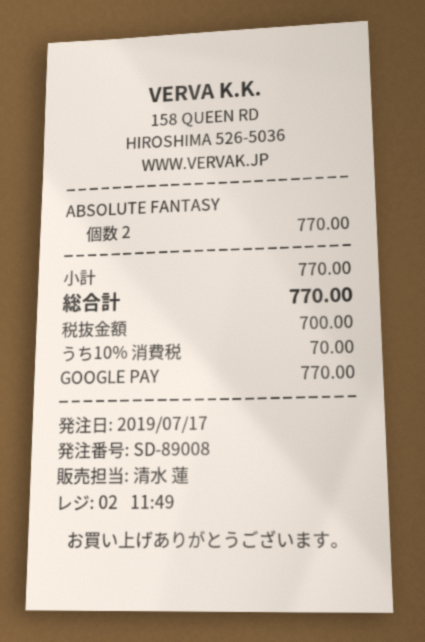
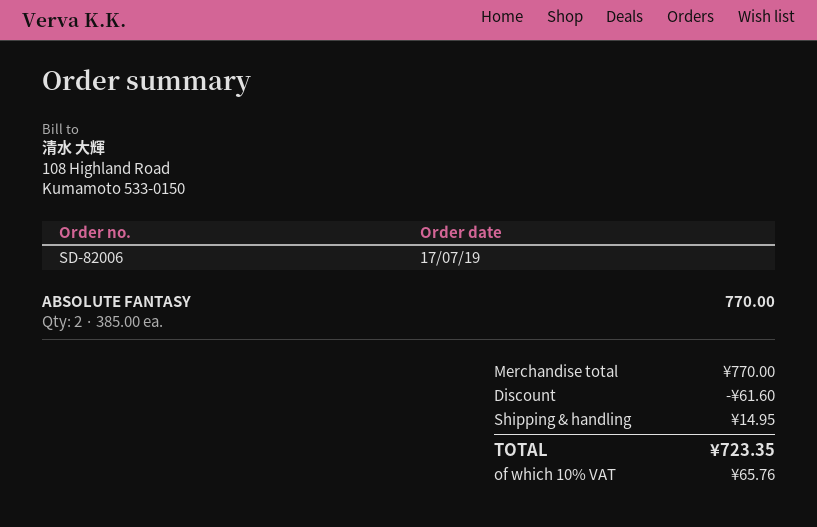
order number: SD-89008 -> SD-82006
discount: none -> 61.60
shipping: none -> 14.95
tax: 10% = 70.00 -> 10% = 65.76
total: 770.00 -> 723.35

